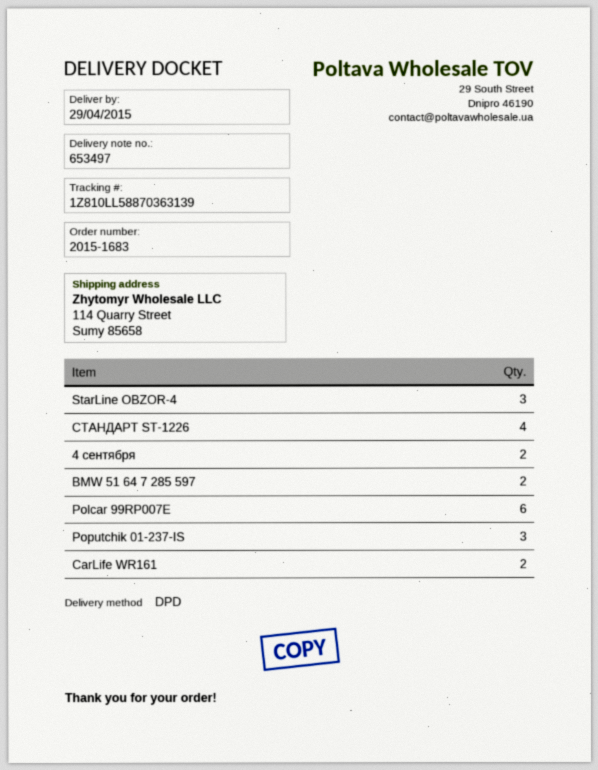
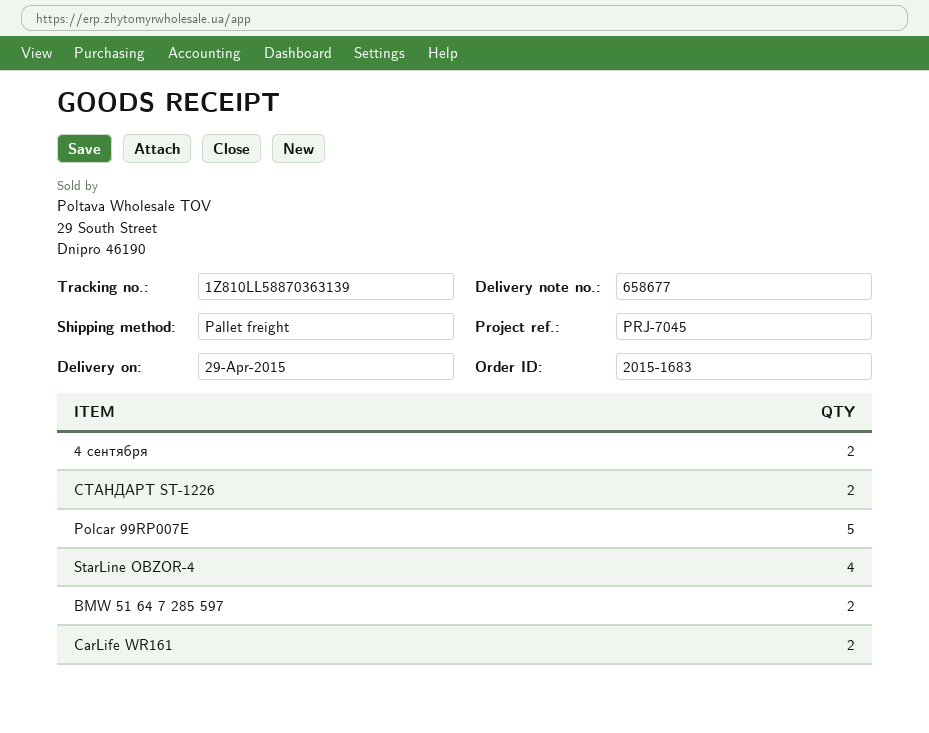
delivery note number: 653497 -> 658677
shipping method: DPD -> pallet freight
StarLine OBZOR-4: 3 -> 4
СТАНДАРТ ST-1226: 4 -> 2
Polcar 99RP007E: 6 -> 5
Poputchik 01-237-IS: 3 -> none

